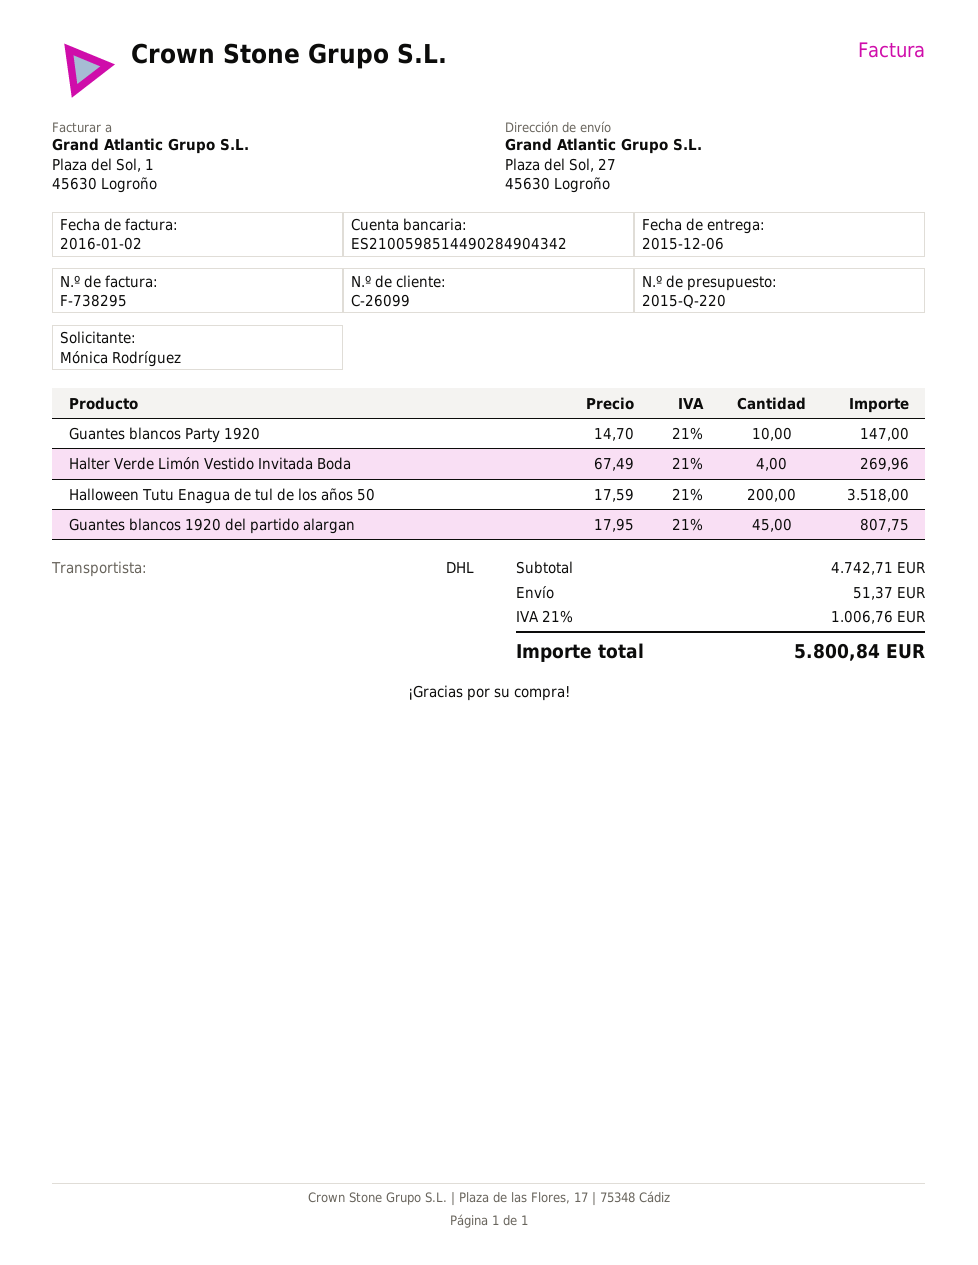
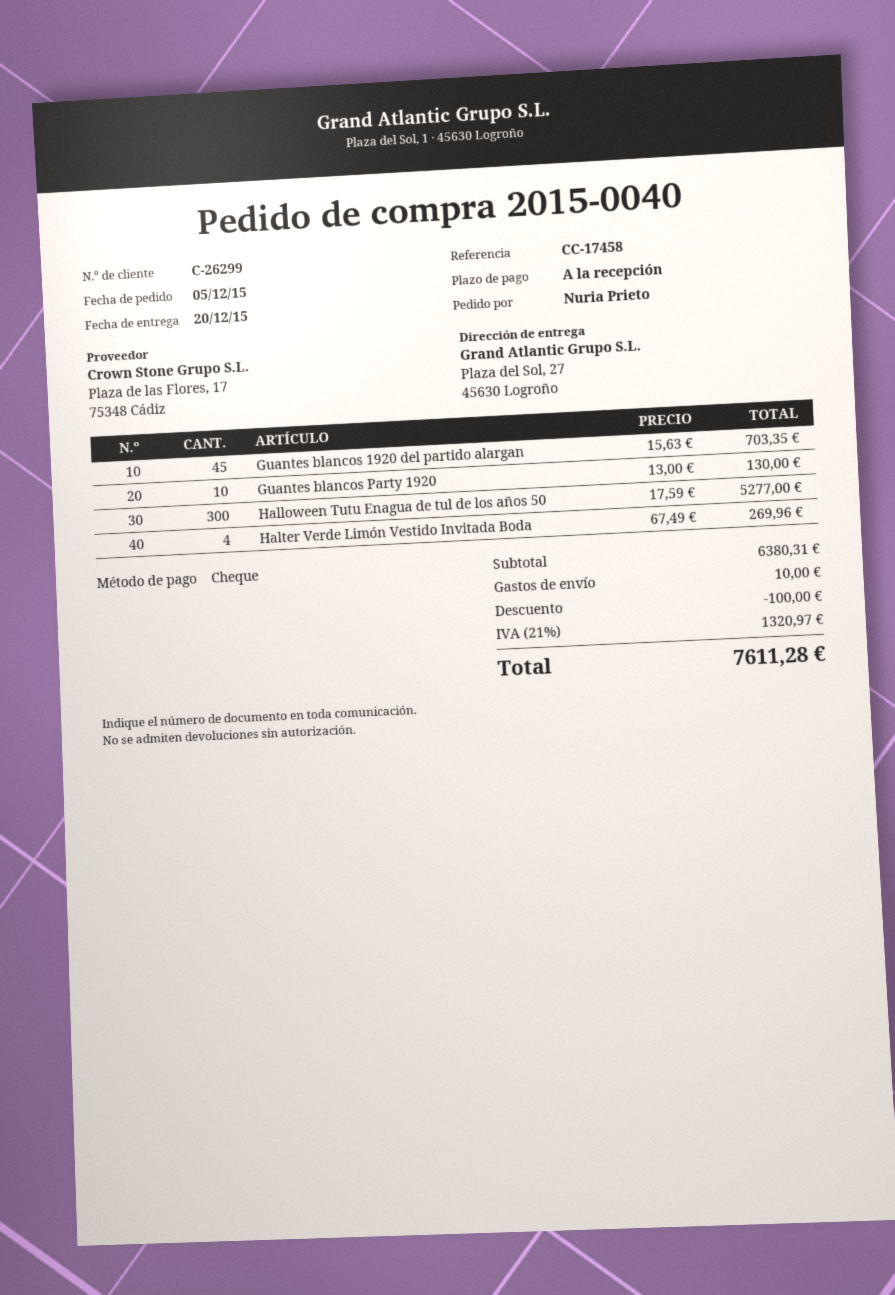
delivery date: 2015-12-06 -> 2015-12-20
customer number: C-26099 -> C-26299
ordered by: Mónica Rodríguez -> Nuria Prieto
Guantes blancos Party 1920: 10 x 14.70 = 147.00 -> 10 x 13.00 = 130.00
Halloween Tutu Enagua de tul de los años 50: 200 x 17.59 = 3518.00 -> 300 x 17.59 = 5277.00
Guantes blancos 1920 del partido alargan: 45 x 17.95 = 807.75 -> 45 x 15.63 = 703.35
subtotal: 4742.71 -> 6380.31
discount: none -> 100.00
shipping: 51.37 -> 10.00
tax: 21% = 1006.76 -> 21% = 1320.97
total: 5800.84 -> 7611.28

